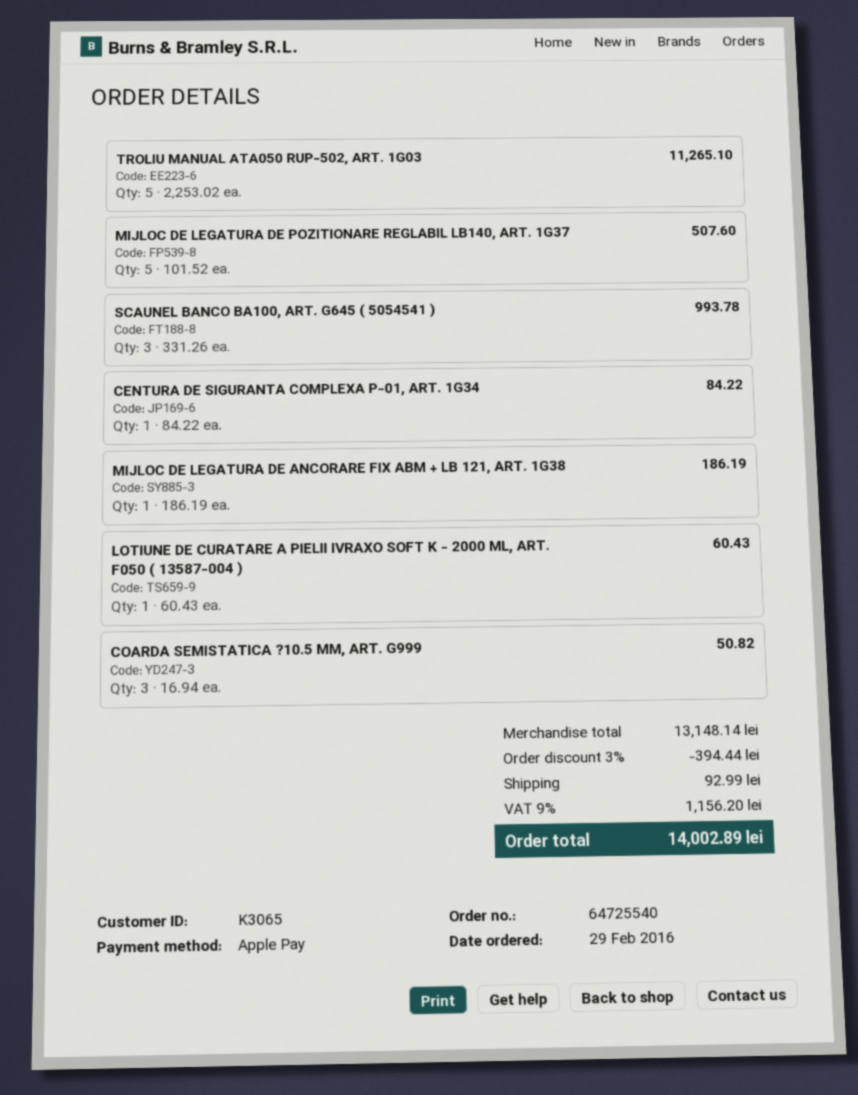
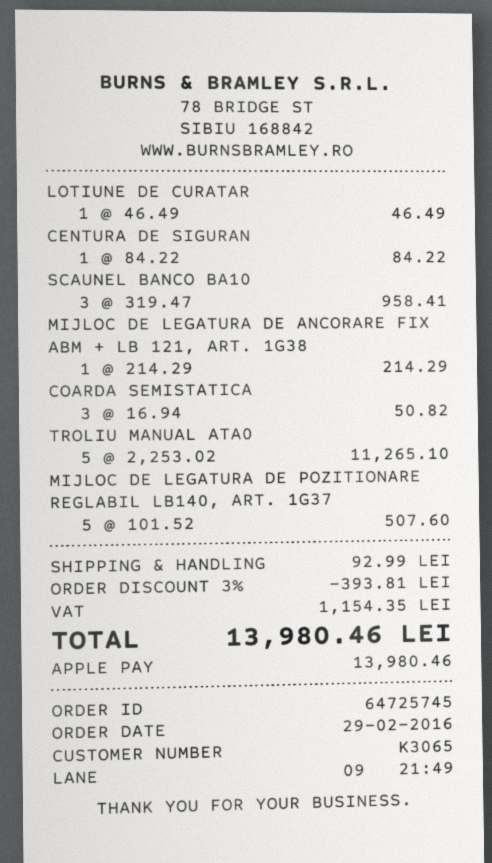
order number: 64725540 -> 64725745
SCAUNEL BANCO BA100, ART. G645 ( 5054541 ): 3 x 331.26 = 993.78 -> 3 x 319.47 = 958.41
MIJLOC DE LEGATURA DE ANCORARE FIX ABM + LB 121, ART. 1G38: 1 x 186.19 = 186.19 -> 1 x 214.29 = 214.29
LOTIUNE DE CURATARE A PIELII IVRAXO SOFT K - 2000 ML, ART. F050 ( 13587-004 ): 1 x 60.43 = 60.43 -> 1 x 46.49 = 46.49
discount: 3% = 394.44 -> 3% = 393.81
tax: 1156.20 -> 1154.35
total: 14002.89 -> 13980.46

